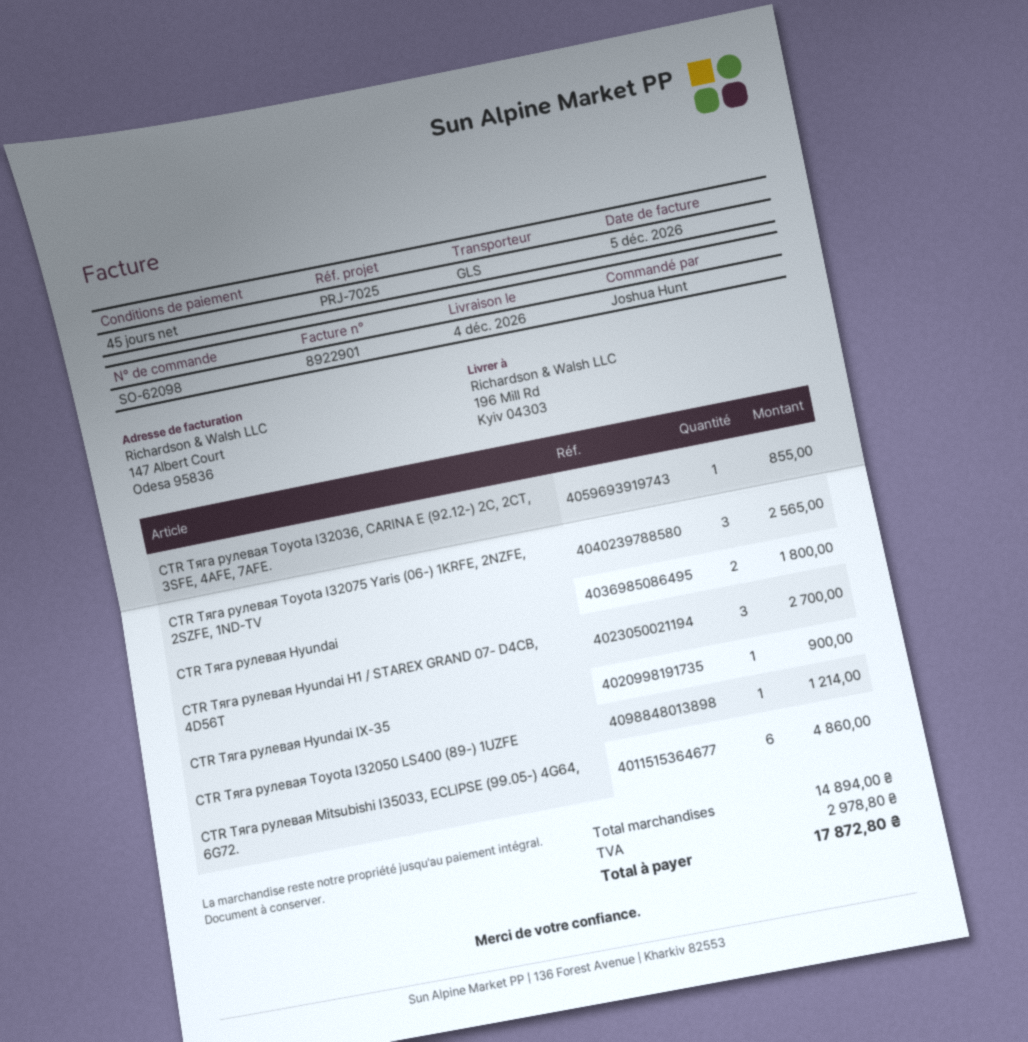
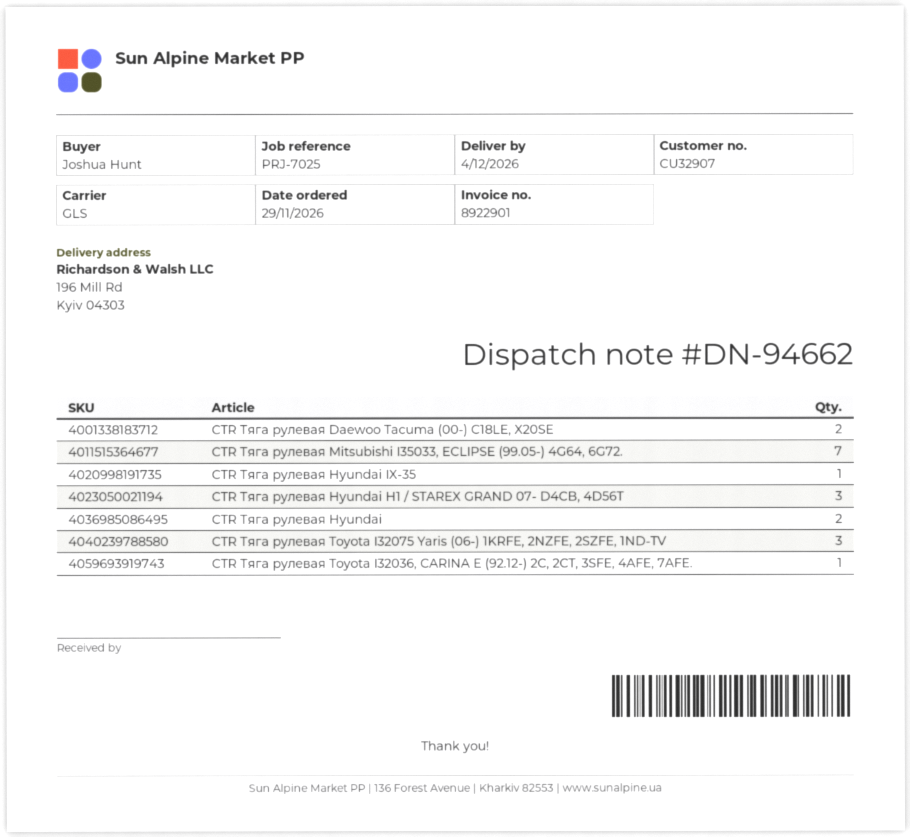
CTR Тяга рулевая Toyota I32050 LS400 (89-) 1UZFE: 1 -> none
CTR Тяга рулевая Mitsubishi I35033, ECLIPSE (99.05-) 4G64, 6G72.: 6 -> 7
CTR Тяга рулевая Daewoo Tacuma (00-) C18LE, X20SE: none -> 2

